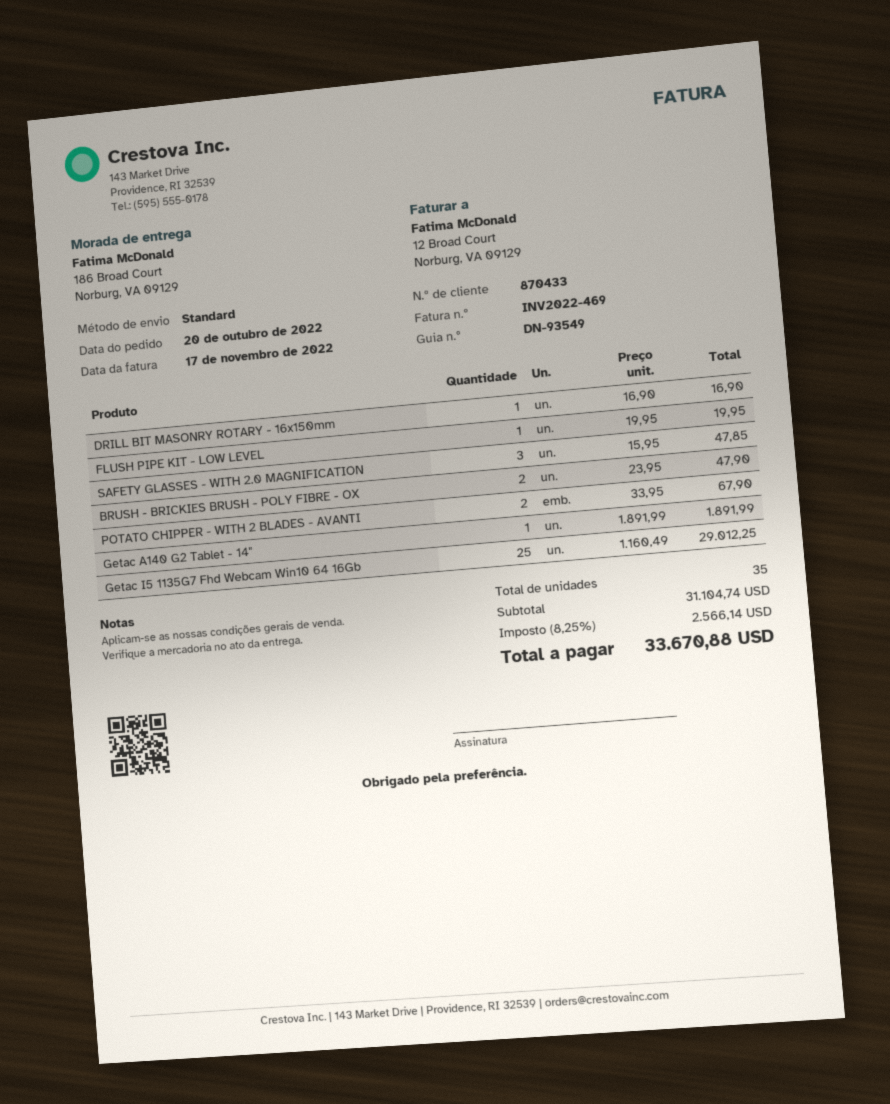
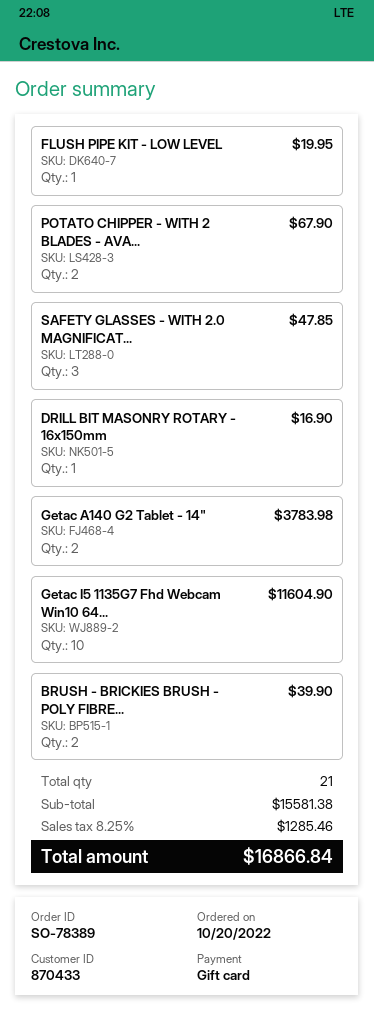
BRUSH - BRICKIES BRUSH - POLY FIBRE - OX: 2 for 47.90 -> 2 for 39.90
Getac A140 G2 Tablet - 14": 1 for 1891.99 -> 2 for 3783.98
Getac I5 1135G7 Fhd Webcam Win10 64 16Gb: 25 for 29012.25 -> 10 for 11604.90
total quantity: 35 -> 21
subtotal: 31104.74 -> 15581.38
tax: 8.25% = 2566.14 -> 8.25% = 1285.46
total: 33670.88 -> 16866.84

